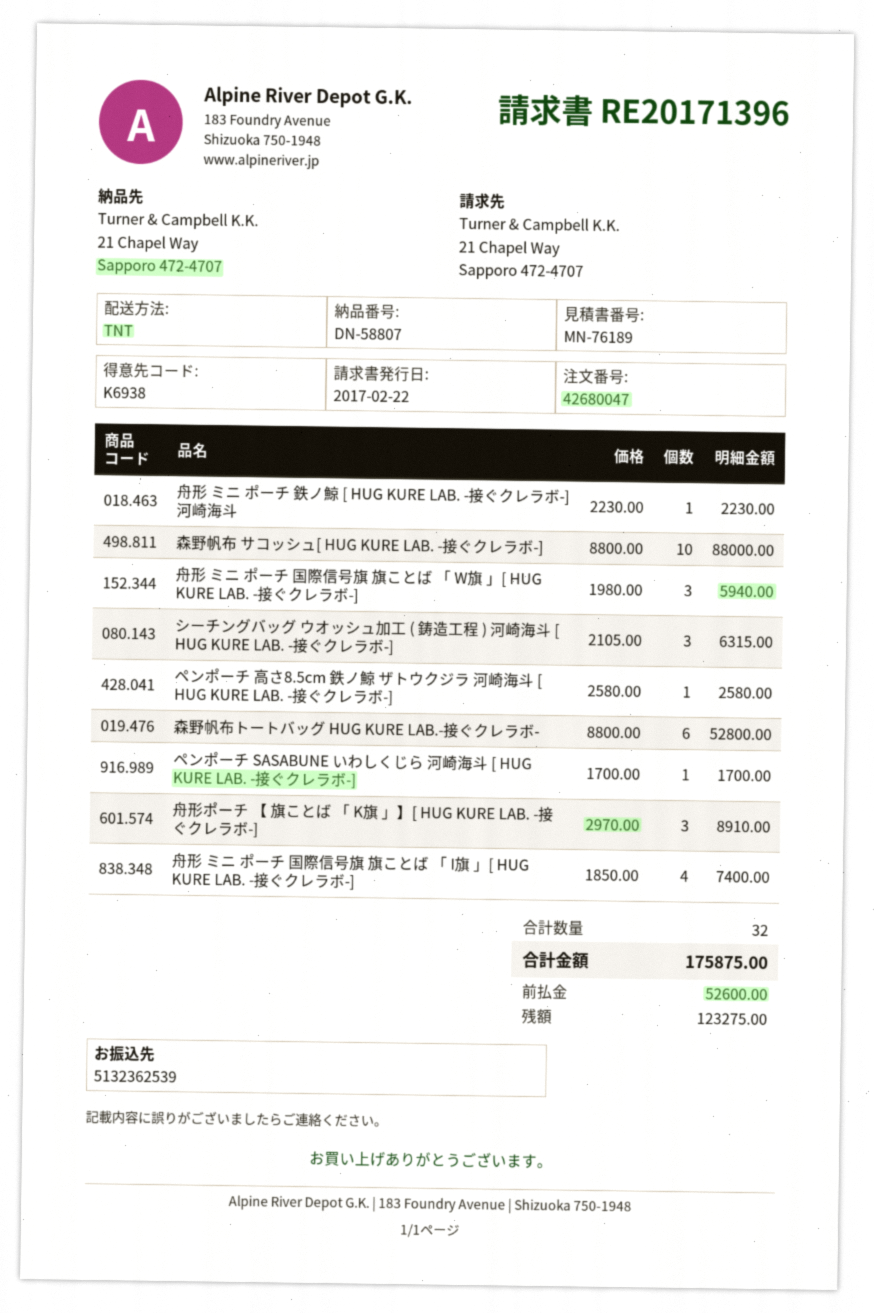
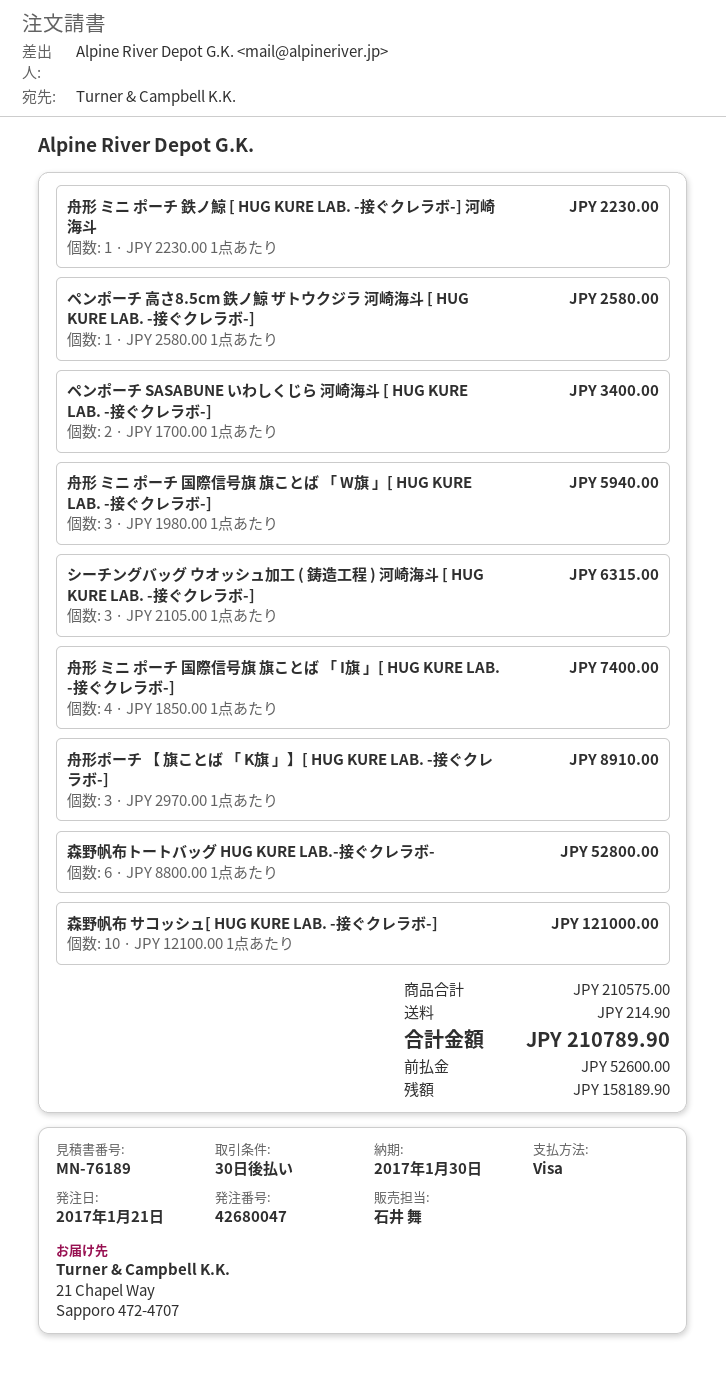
森野帆布 サコッシュ[ HUG KURE LAB. -接ぐクレラボ-]: 10 x 8800.00 = 88000.00 -> 10 x 12100.00 = 121000.00
ペンポーチ SASABUNE いわしくじら 河崎海斗 [ HUG KURE LAB. -接ぐクレラボ-]: 1 x 1700.00 = 1700.00 -> 2 x 1700.00 = 3400.00
shipping: none -> 214.90
total: 175875.00 -> 210789.90
balance: 123275.00 -> 158189.90

